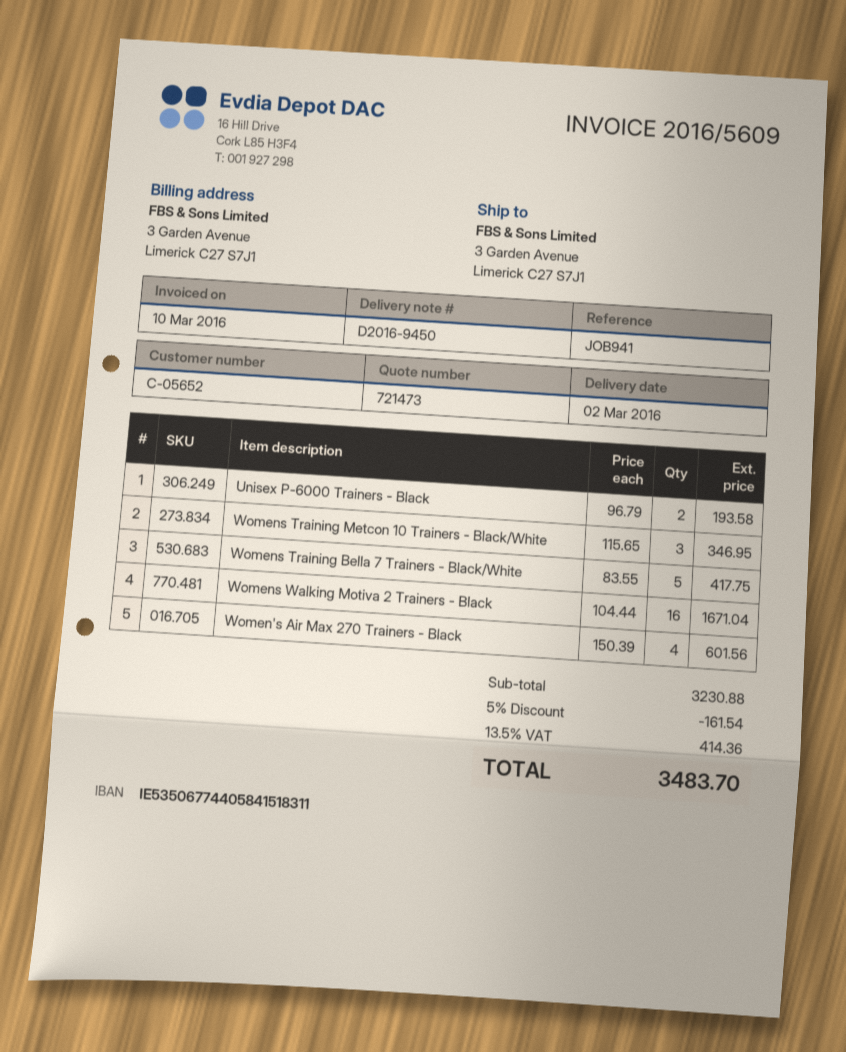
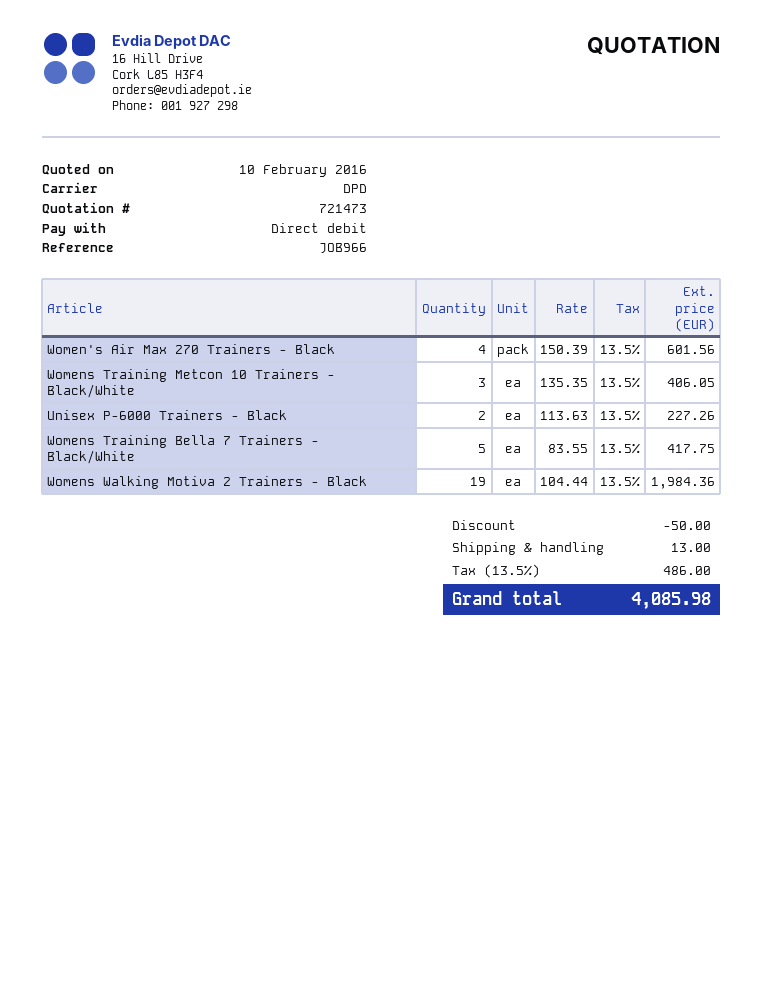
reference: JOB941 -> JOB966
Unisex P-6000 Trainers - Black: 2 x 96.79 = 193.58 -> 2 x 113.63 = 227.26
Womens Training Metcon 10 Trainers - Black/White: 3 x 115.65 = 346.95 -> 3 x 135.35 = 406.05
Womens Walking Motiva 2 Trainers - Black: 16 x 104.44 = 1671.04 -> 19 x 104.44 = 1984.36
discount: 161.54 -> 50.00
shipping: none -> 13.00
tax: 13.5% = 414.36 -> 13.5% = 486.00
total: 3483.70 -> 4085.98

